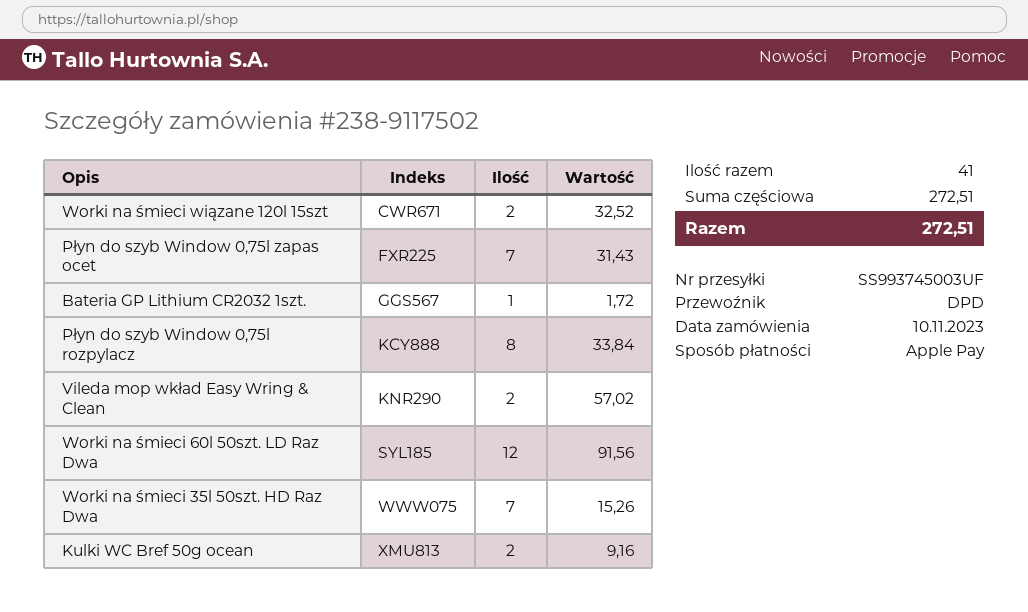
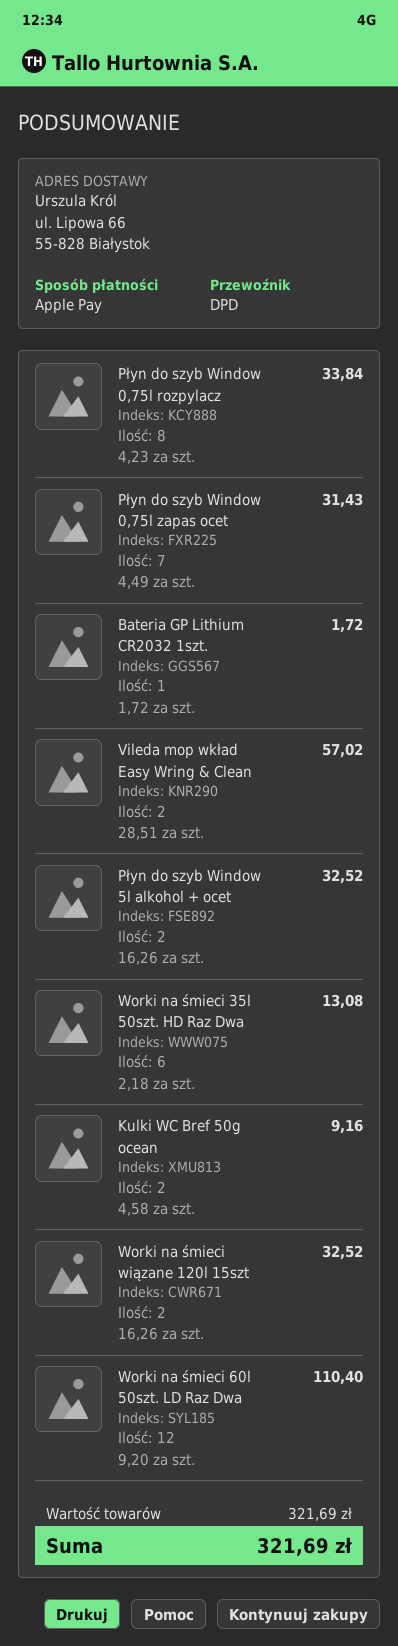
Worki na śmieci 60l 50szt. LD Raz Dwa: 12 for 91.56 -> 12 for 110.40
Worki na śmieci 35l 50szt. HD Raz Dwa: 7 for 15.26 -> 6 for 13.08
Płyn do szyb Window 5l alkohol + ocet: none -> 2 for 32.52
subtotal: 272.51 -> 321.69
total: 272.51 -> 321.69

